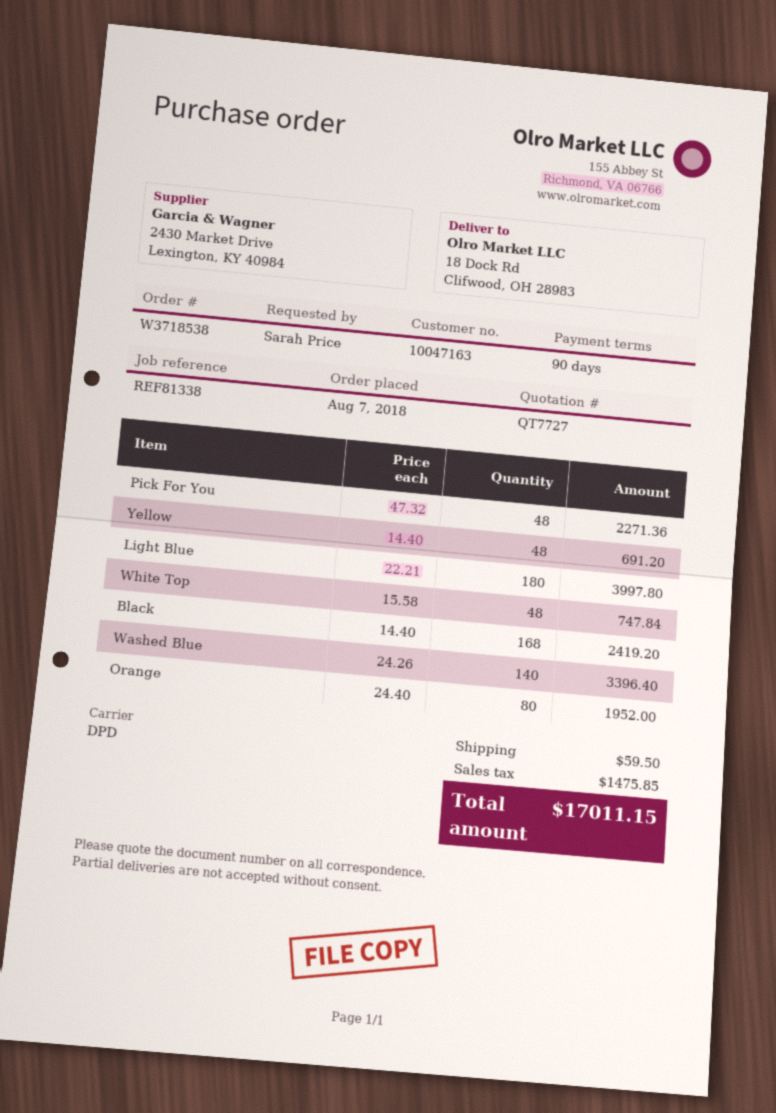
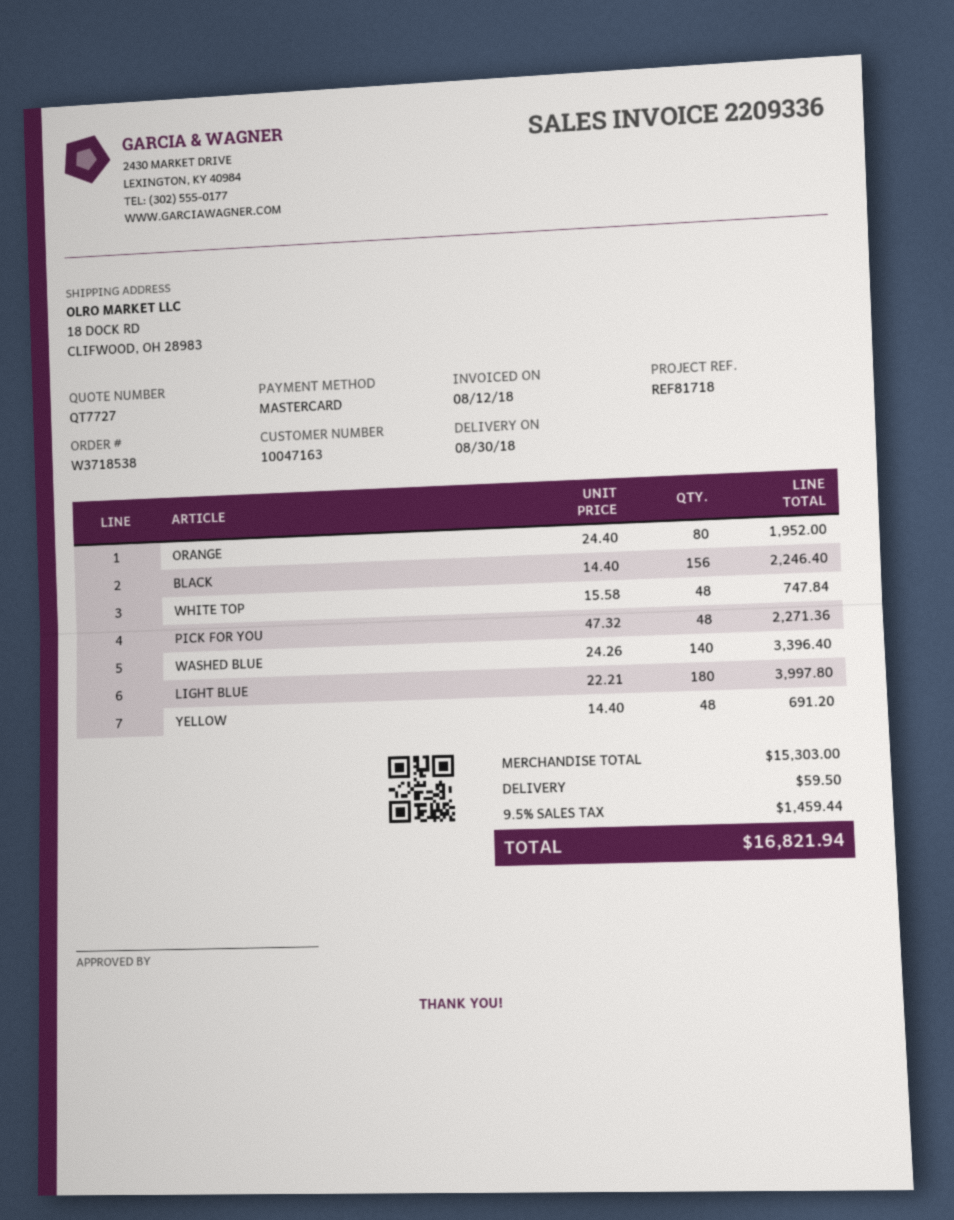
reference: REF81338 -> REF81718
Black: 168 x 14.40 = 2419.20 -> 156 x 14.40 = 2246.40
tax: 1475.85 -> 1459.44
total: 17011.15 -> 16821.94

